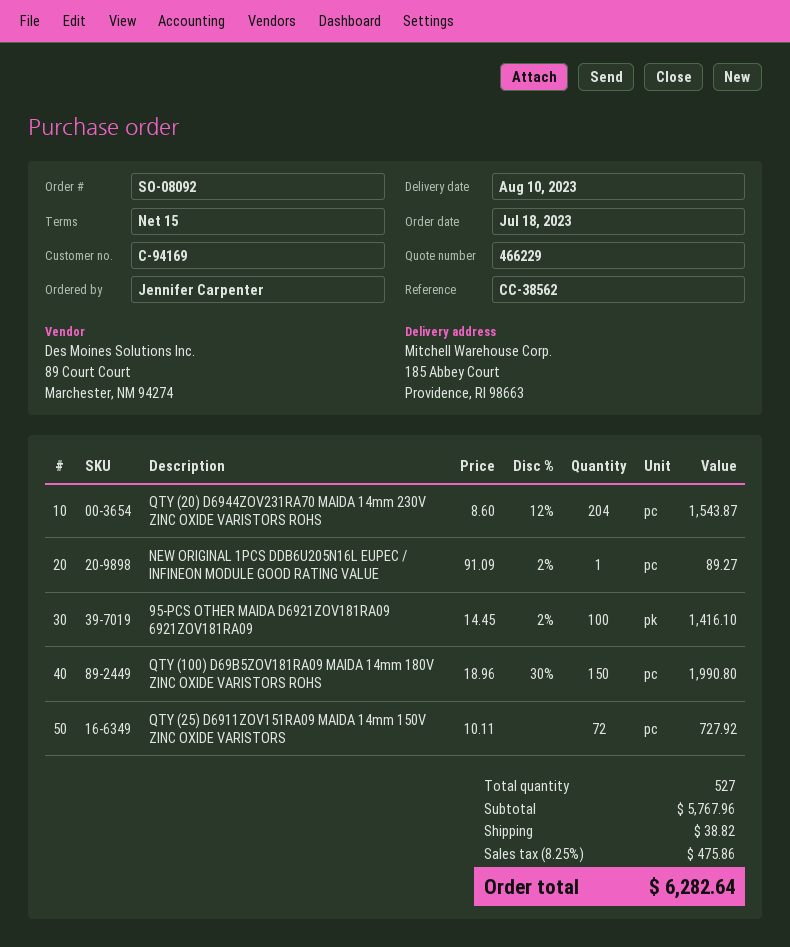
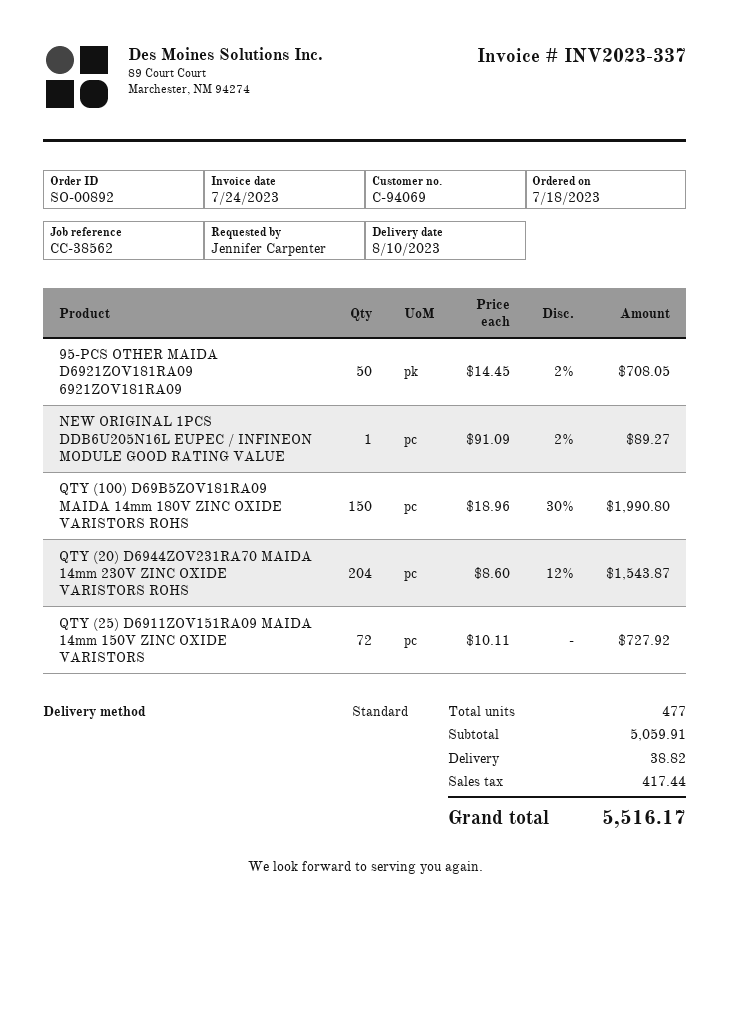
order number: SO-08092 -> SO-00892
customer number: C-94169 -> C-94069
95-PCS OTHER MAIDA D6921ZOV181RA09 6921ZOV181RA09: 100 x 14.45 - 2% = 1416.10 -> 50 x 14.45 - 2% = 708.05
total quantity: 527 -> 477
subtotal: 5767.96 -> 5059.91
tax: 475.86 -> 417.44
total: 6282.64 -> 5516.17

